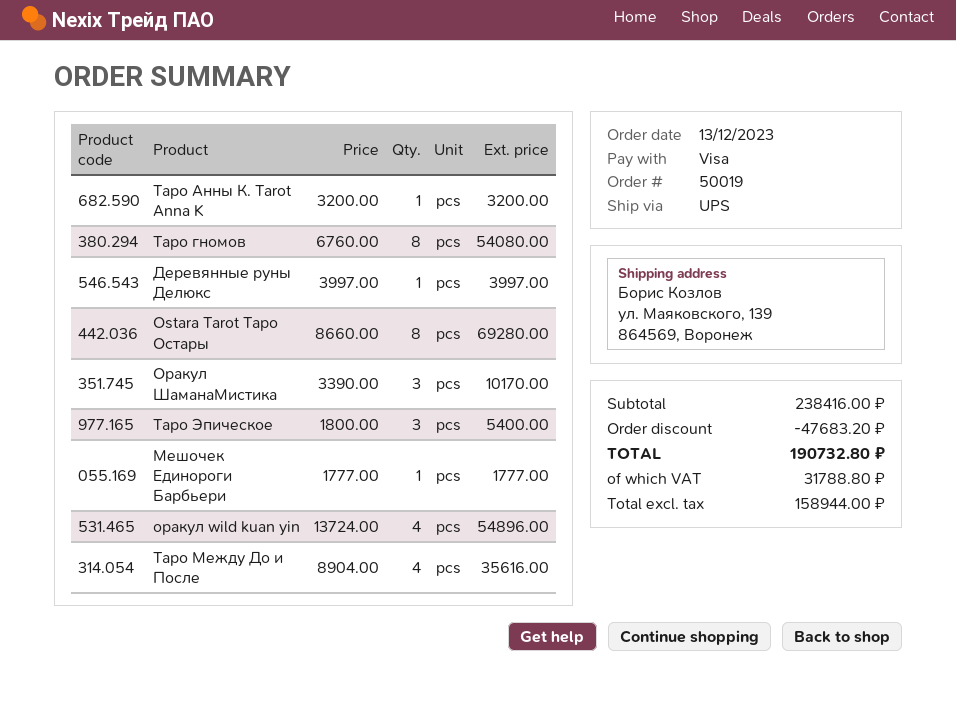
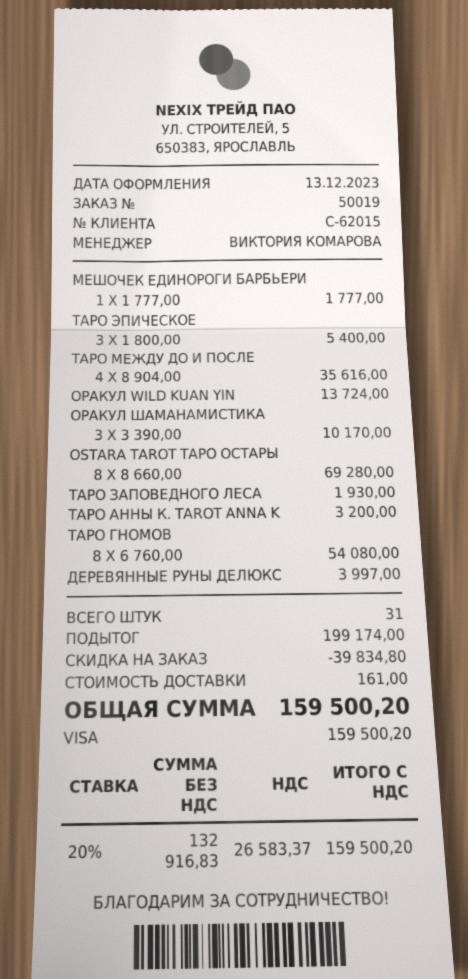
оракул wild kuan yin: 4 x 13724.00 = 54896.00 -> 1 x 13724.00 = 13724.00
ТАРО ЗАПОВЕДНОГО ЛЕСА: none -> 1 x 1930.00 = 1930.00
subtotal: 238416.00 -> 199174.00
discount: 47683.20 -> 39834.80
shipping: none -> 161.00
net: 158944.00 -> 132916.83
tax: 31788.80 -> 26583.37
total: 190732.80 -> 159500.20

